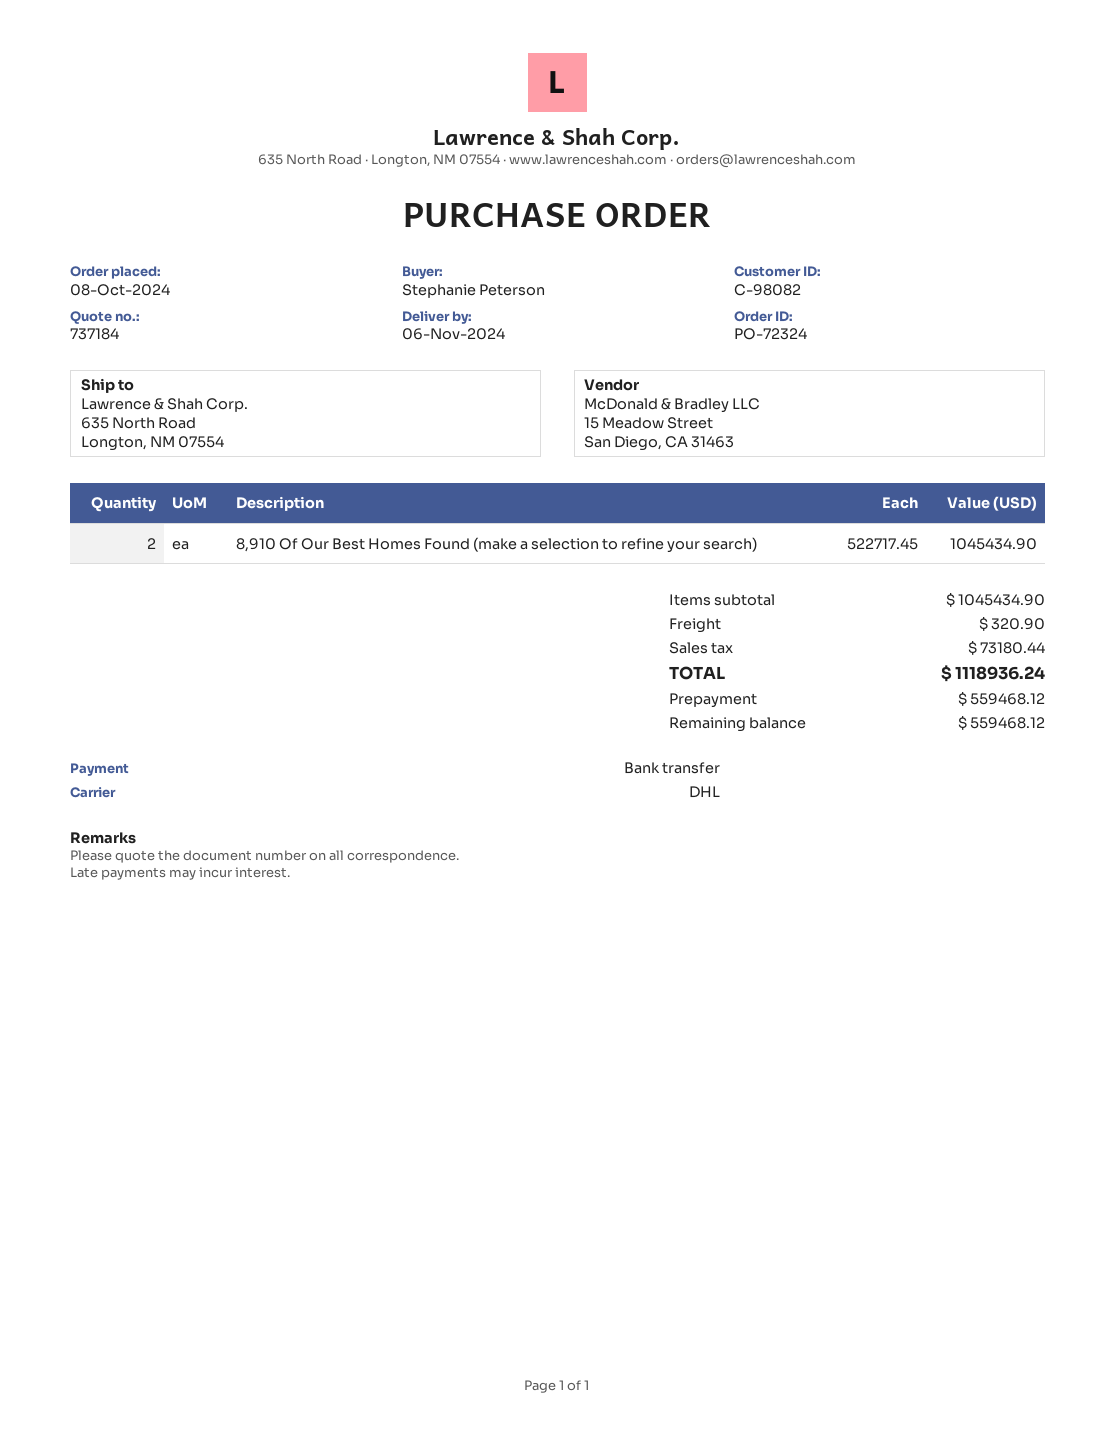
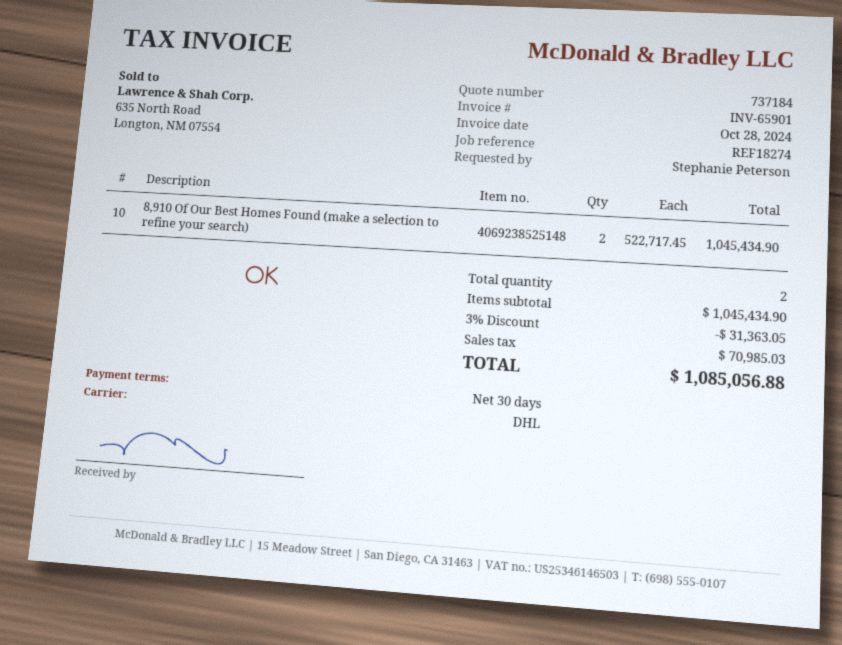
discount: none -> 3% = 31363.05
shipping: 320.90 -> none
tax: 73180.44 -> 70985.03
total: 1118936.24 -> 1085056.88

